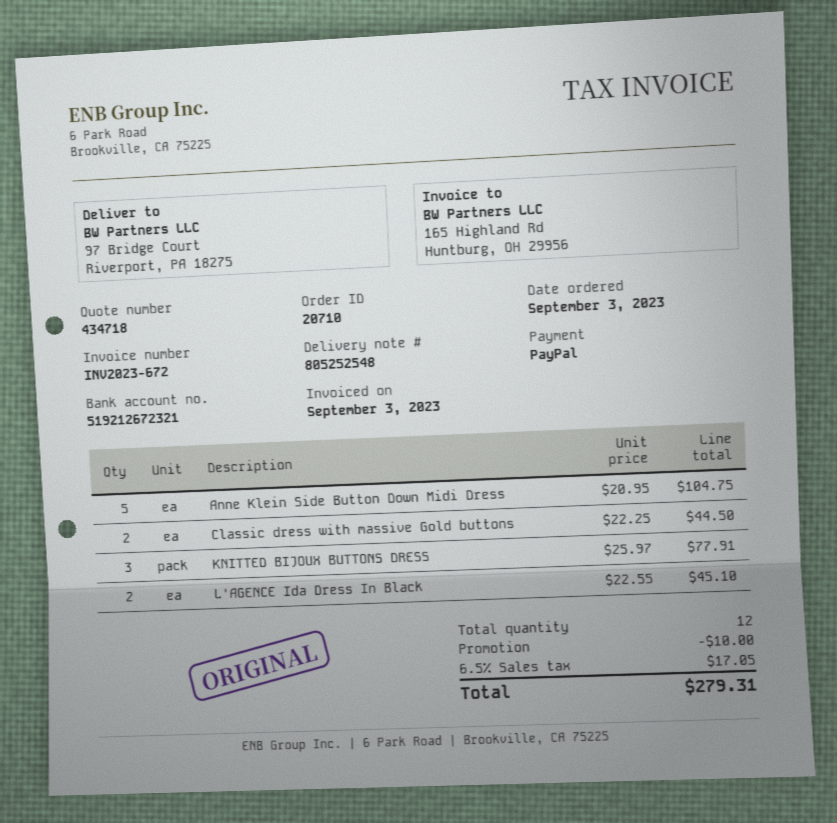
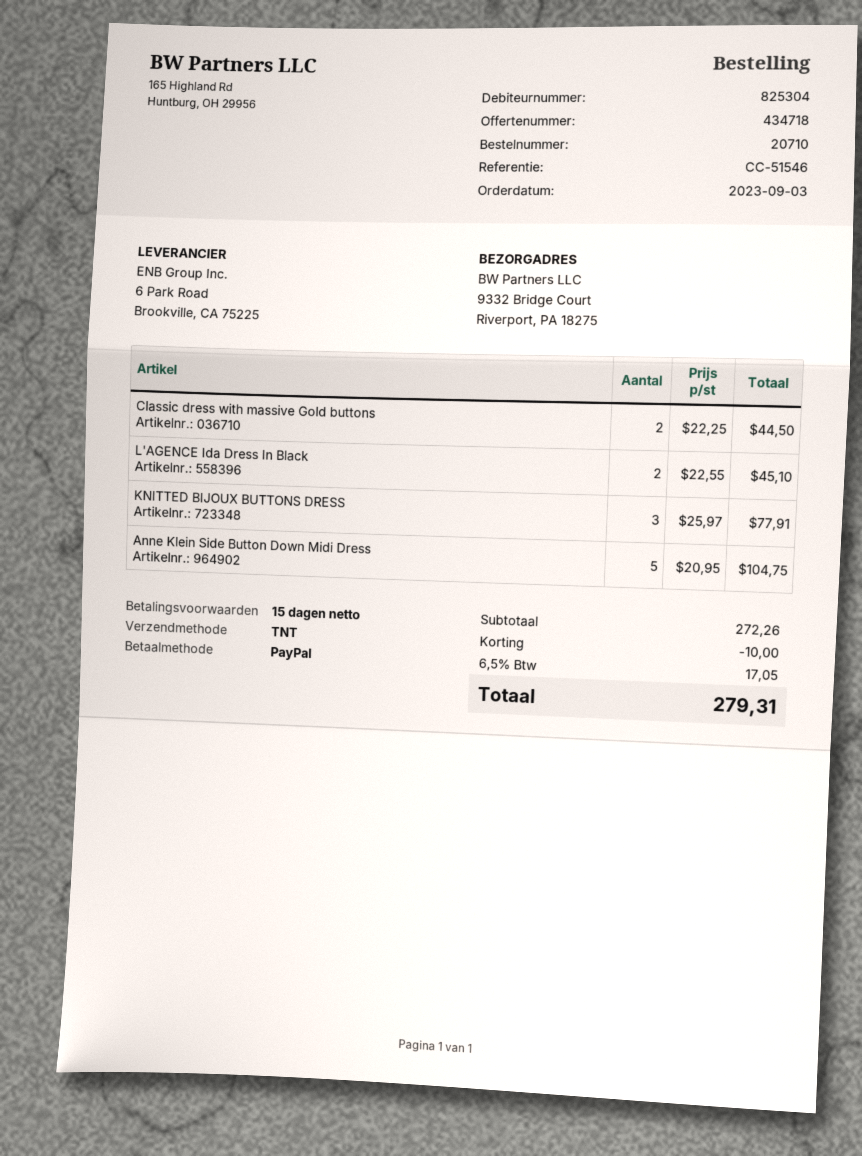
ship to: 97 Bridge Court, Riverport, PA 18275 -> 9332 Bridge Court, Riverport, PA 18275

